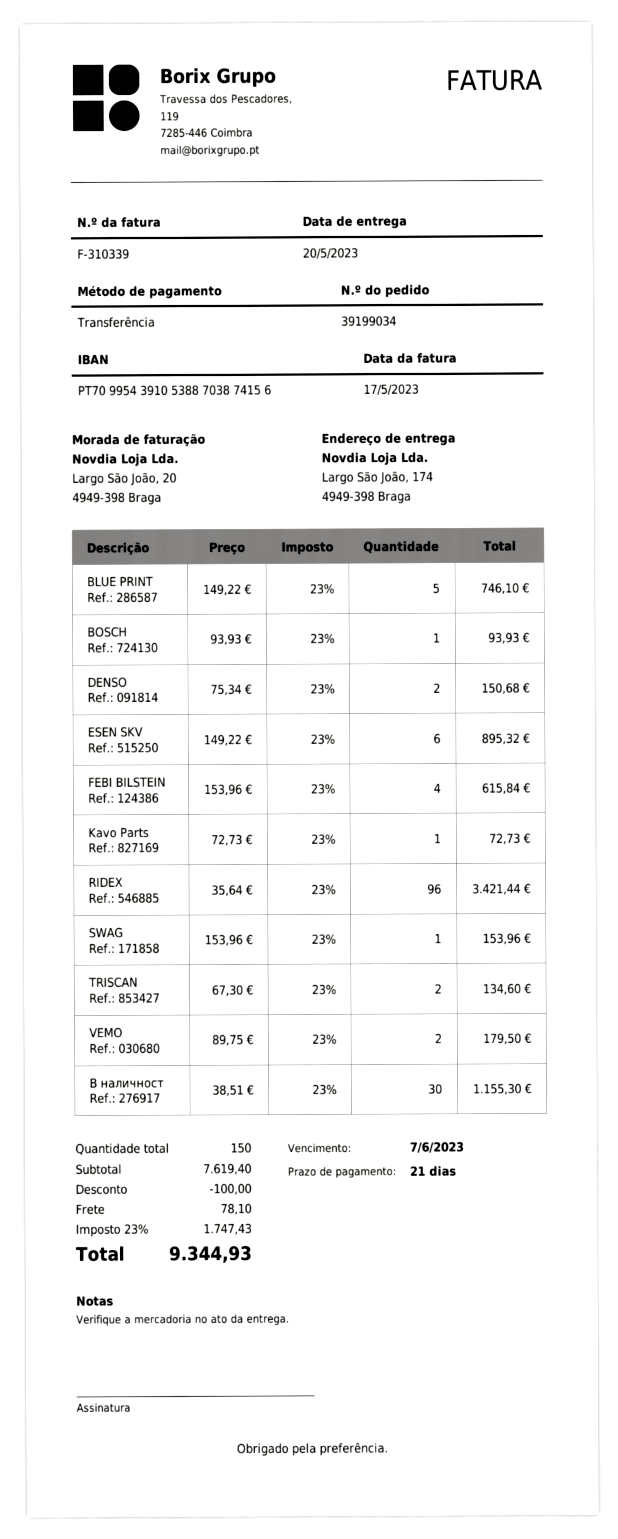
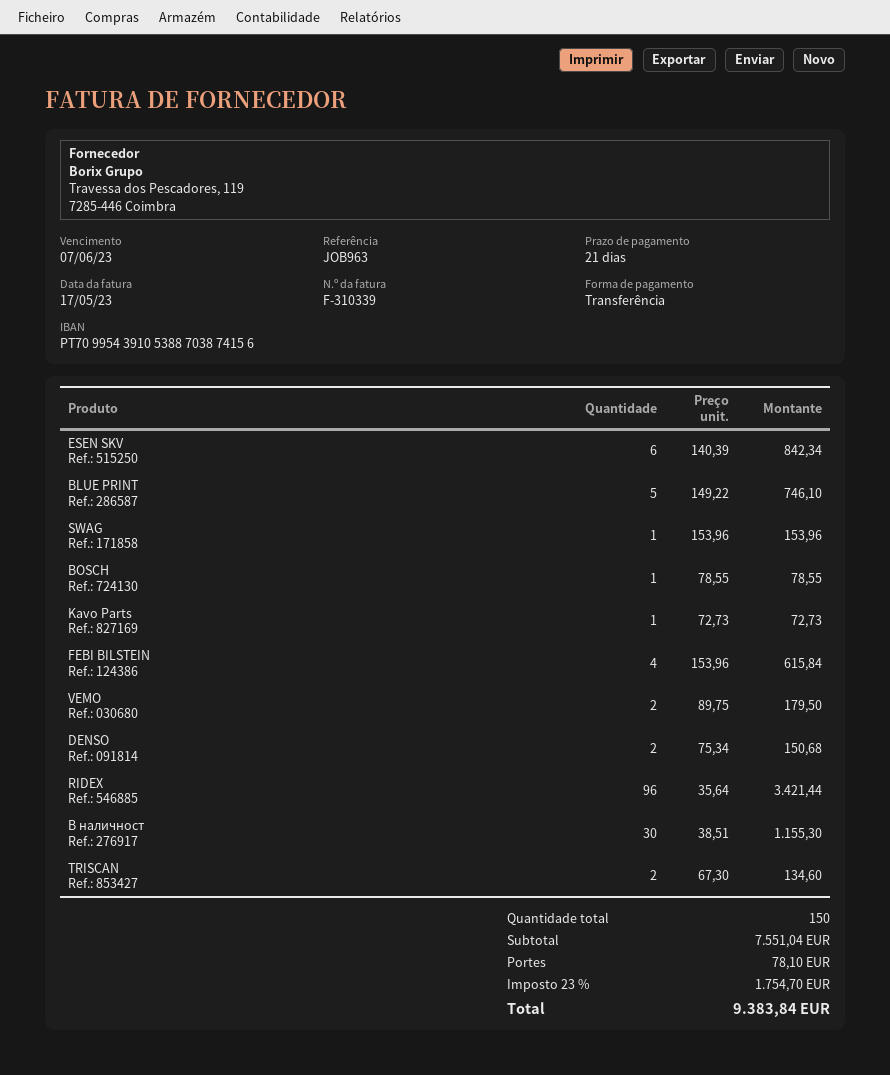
BOSCH: 1 x 93.93 = 93.93 -> 1 x 78.55 = 78.55
ESEN SKV: 6 x 149.22 = 895.32 -> 6 x 140.39 = 842.34
subtotal: 7619.40 -> 7551.04
discount: 100.00 -> none
tax: 23% = 1747.43 -> 23% = 1754.70
total: 9344.93 -> 9383.84

